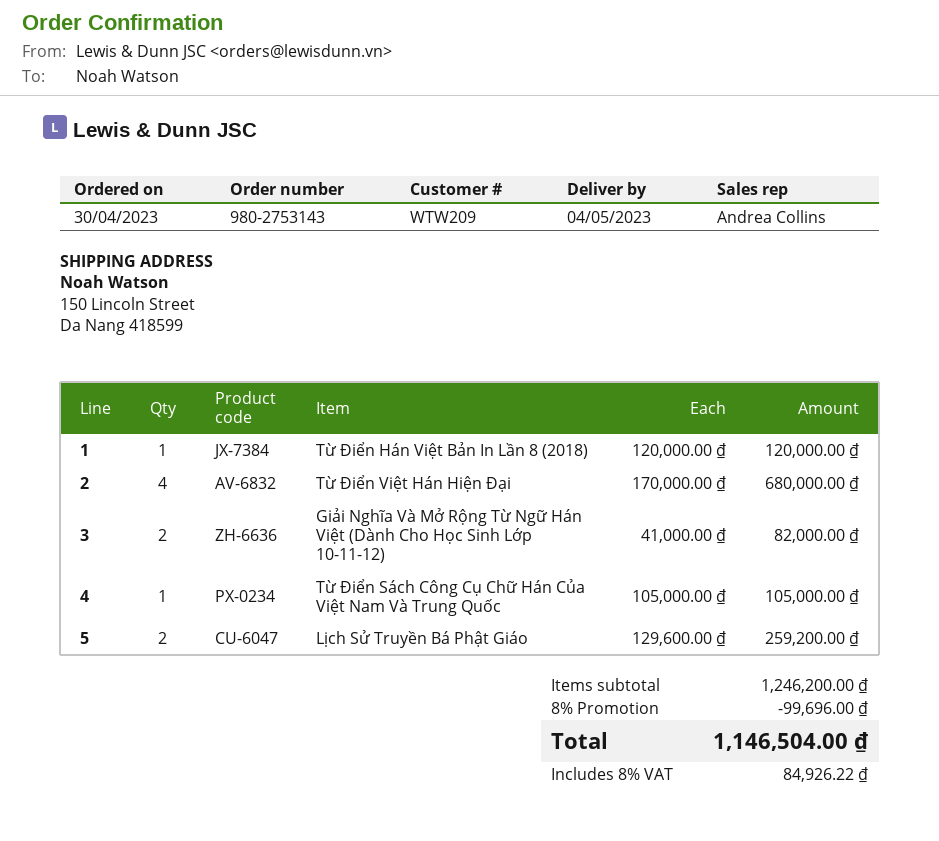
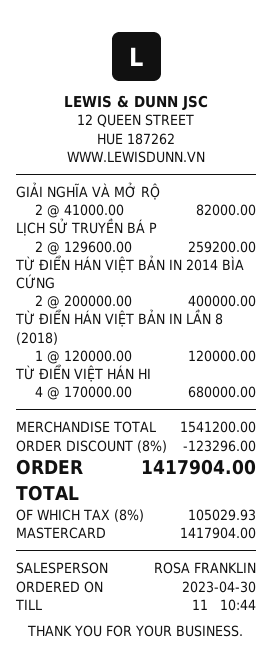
sales rep: Andrea Collins -> ROSA FRANKLIN
Từ Điển Sách Công Cụ Chữ Hán Của Việt Nam Và Trung Quốc: 1 x 105000.00 = 105000.00 -> none
TỪ ĐIỂN HÁN VIỆT BẢN IN 2014 BÌA CỨNG: none -> 2 x 200000.00 = 400000.00
subtotal: 1246200.00 -> 1541200.00
discount: 8% = 99696.00 -> 8% = 123296.00
tax: 8% = 84926.22 -> 8% = 105029.93
total: 1146504.00 -> 1417904.00

